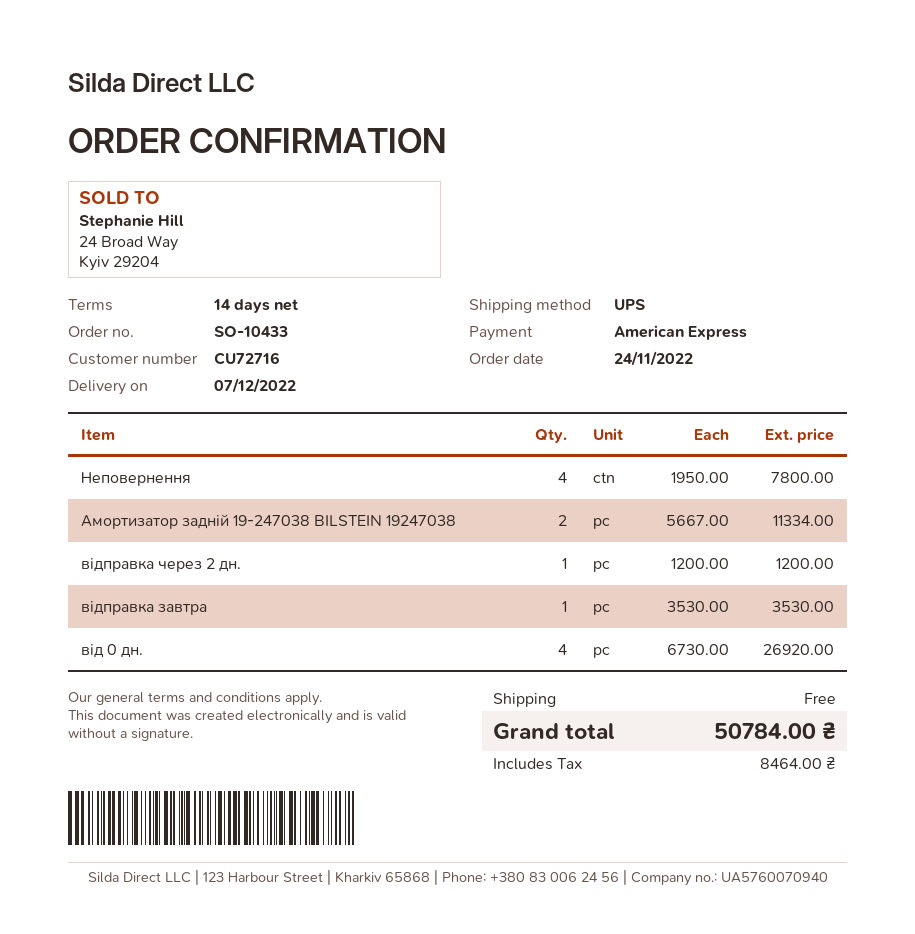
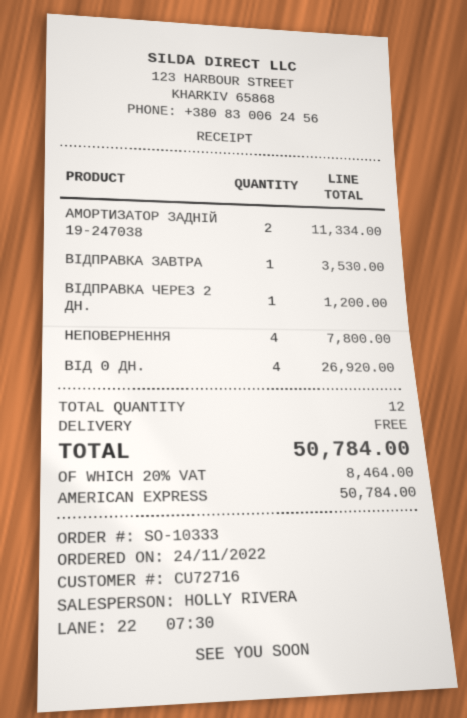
order number: SO-10433 -> SO-10333

